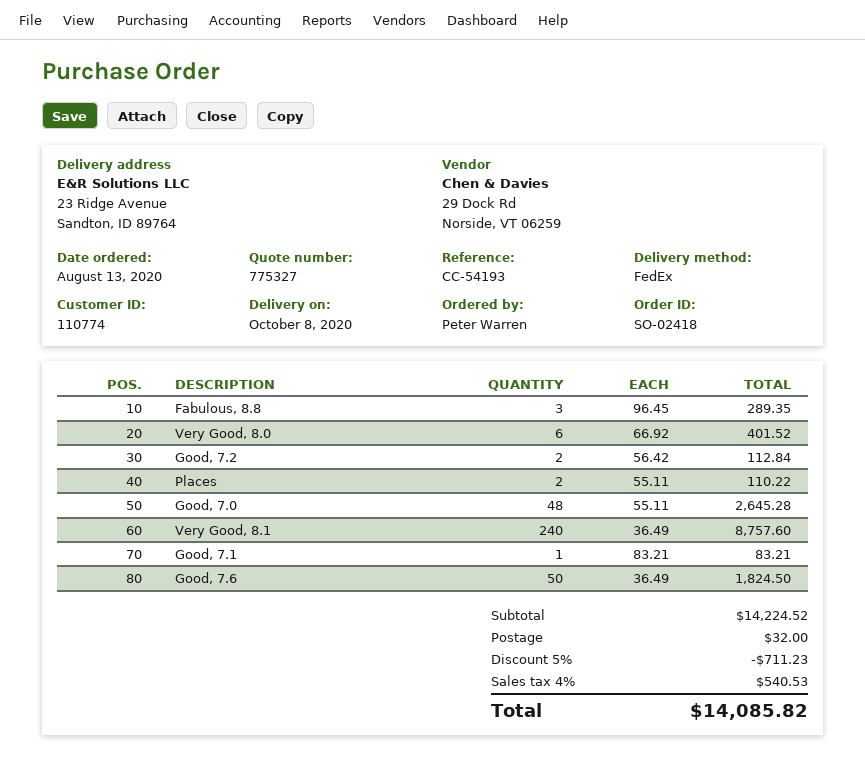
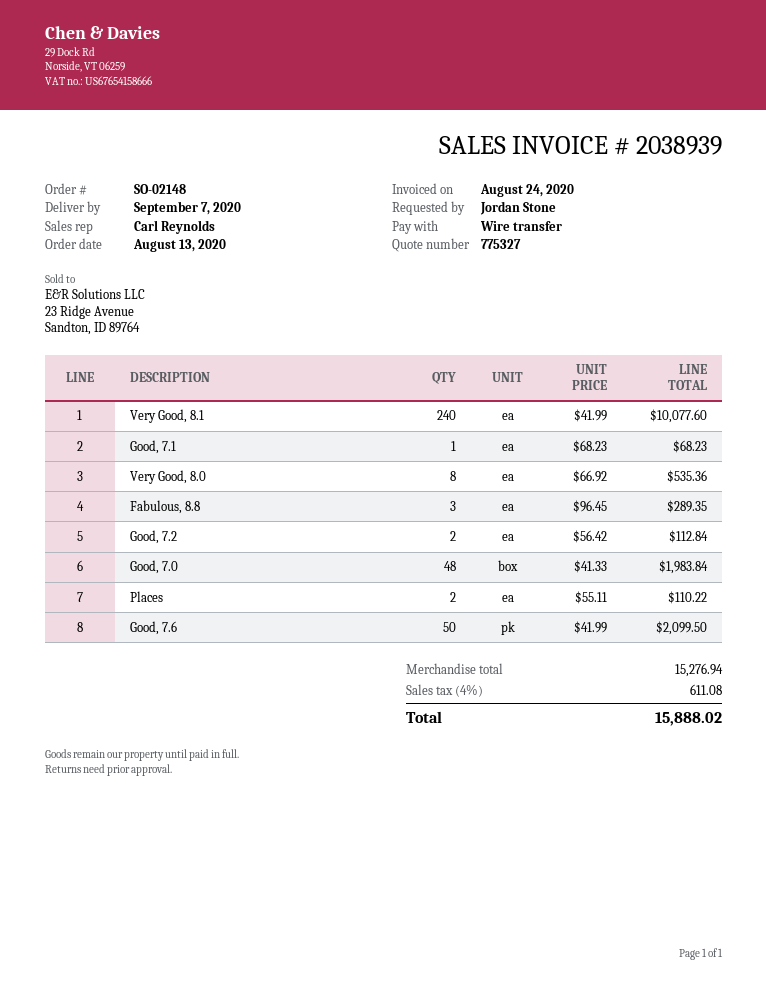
order number: SO-02418 -> SO-02148
delivery date: 2020-10-08 -> 2020-09-07
ordered by: Peter Warren -> Jordan Stone
Very Good, 8.0: 6 x 66.92 = 401.52 -> 8 x 66.92 = 535.36
Good, 7.0: 48 x 55.11 = 2645.28 -> 48 x 41.33 = 1983.84
Very Good, 8.1: 240 x 36.49 = 8757.60 -> 240 x 41.99 = 10077.60
Good, 7.1: 1 x 83.21 = 83.21 -> 1 x 68.23 = 68.23
Good, 7.6: 50 x 36.49 = 1824.50 -> 50 x 41.99 = 2099.50
subtotal: 14224.52 -> 15276.94
discount: 5% = 711.23 -> none
shipping: 32.00 -> none
tax: 4% = 540.53 -> 4% = 611.08
total: 14085.82 -> 15888.02

